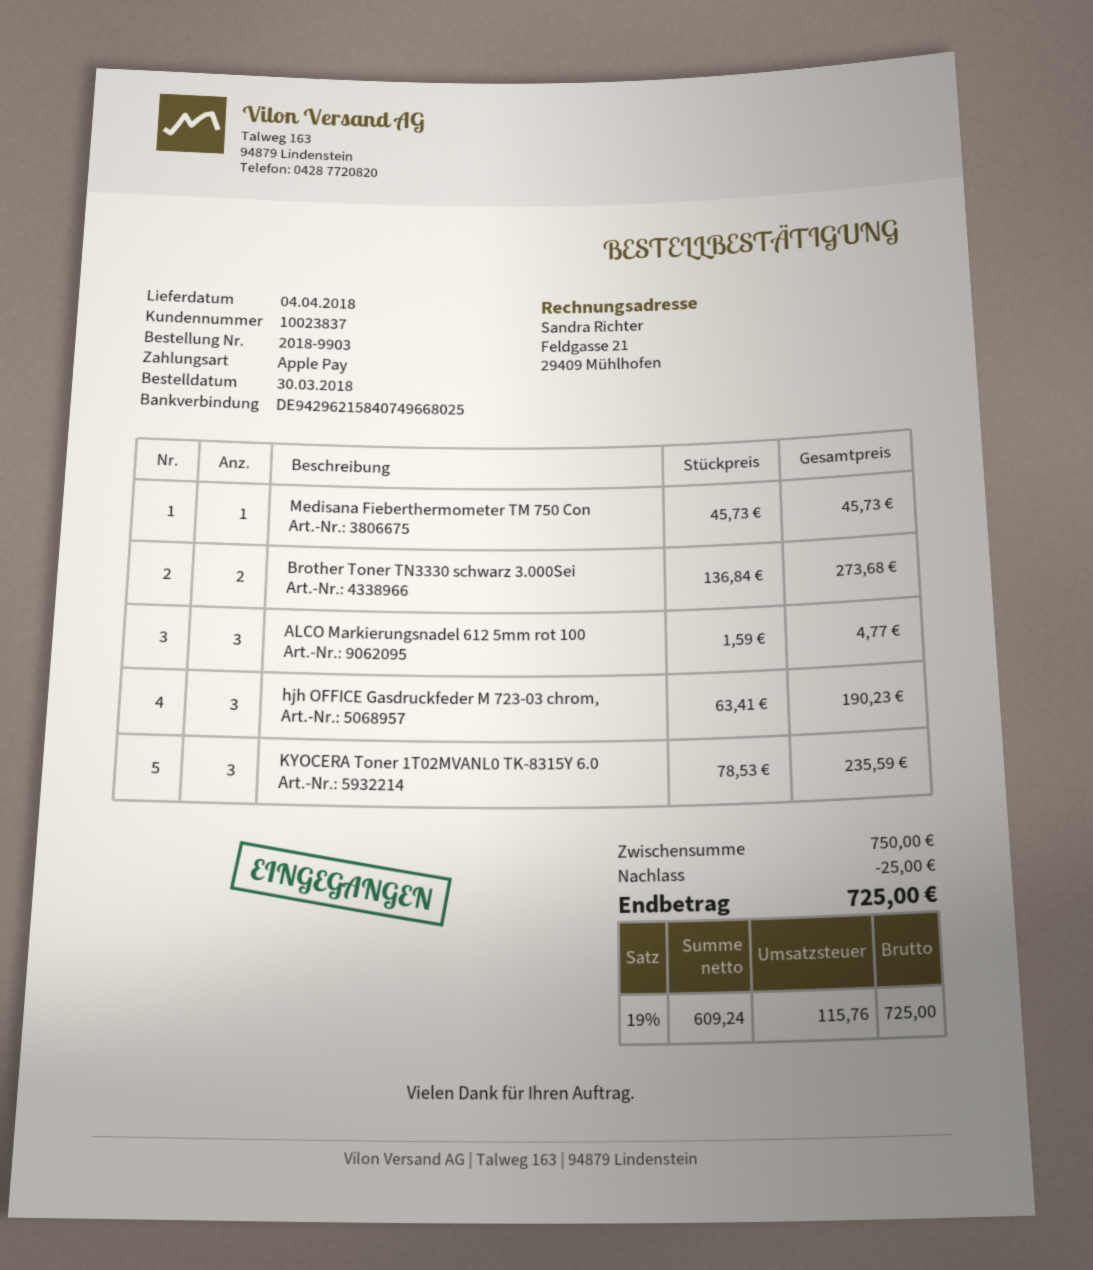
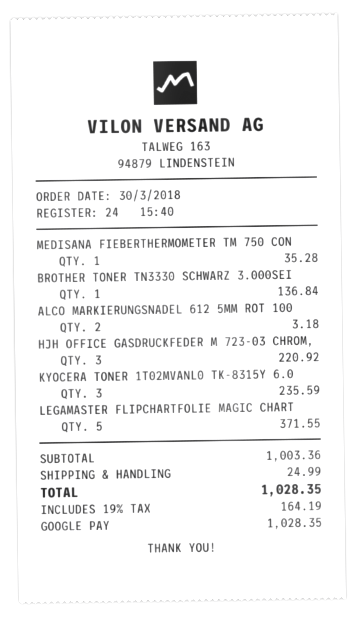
payment method: Apple Pay -> Google Pay
Medisana Fieberthermometer TM 750 Con: 1 for 45.73 -> 1 for 35.28
Brother Toner TN3330 schwarz 3.000Sei: 2 for 273.68 -> 1 for 136.84
ALCO Markierungsnadel 612 5mm rot 100: 3 for 4.77 -> 2 for 3.18
hjh OFFICE Gasdruckfeder M 723-03 chrom,: 3 for 190.23 -> 3 for 220.92
LEGAMASTER FLIPCHARTFOLIE MAGIC CHART: none -> 5 for 371.55
subtotal: 750.00 -> 1003.36
discount: 25.00 -> none
shipping: none -> 24.99
tax: 19% = 115.76 -> 19% = 164.19
total: 725.00 -> 1028.35

